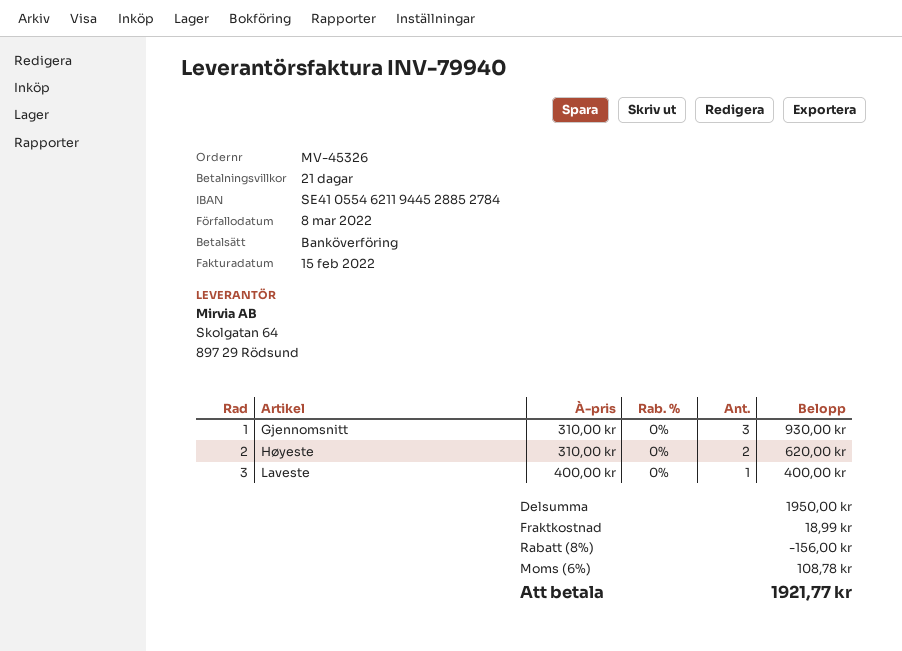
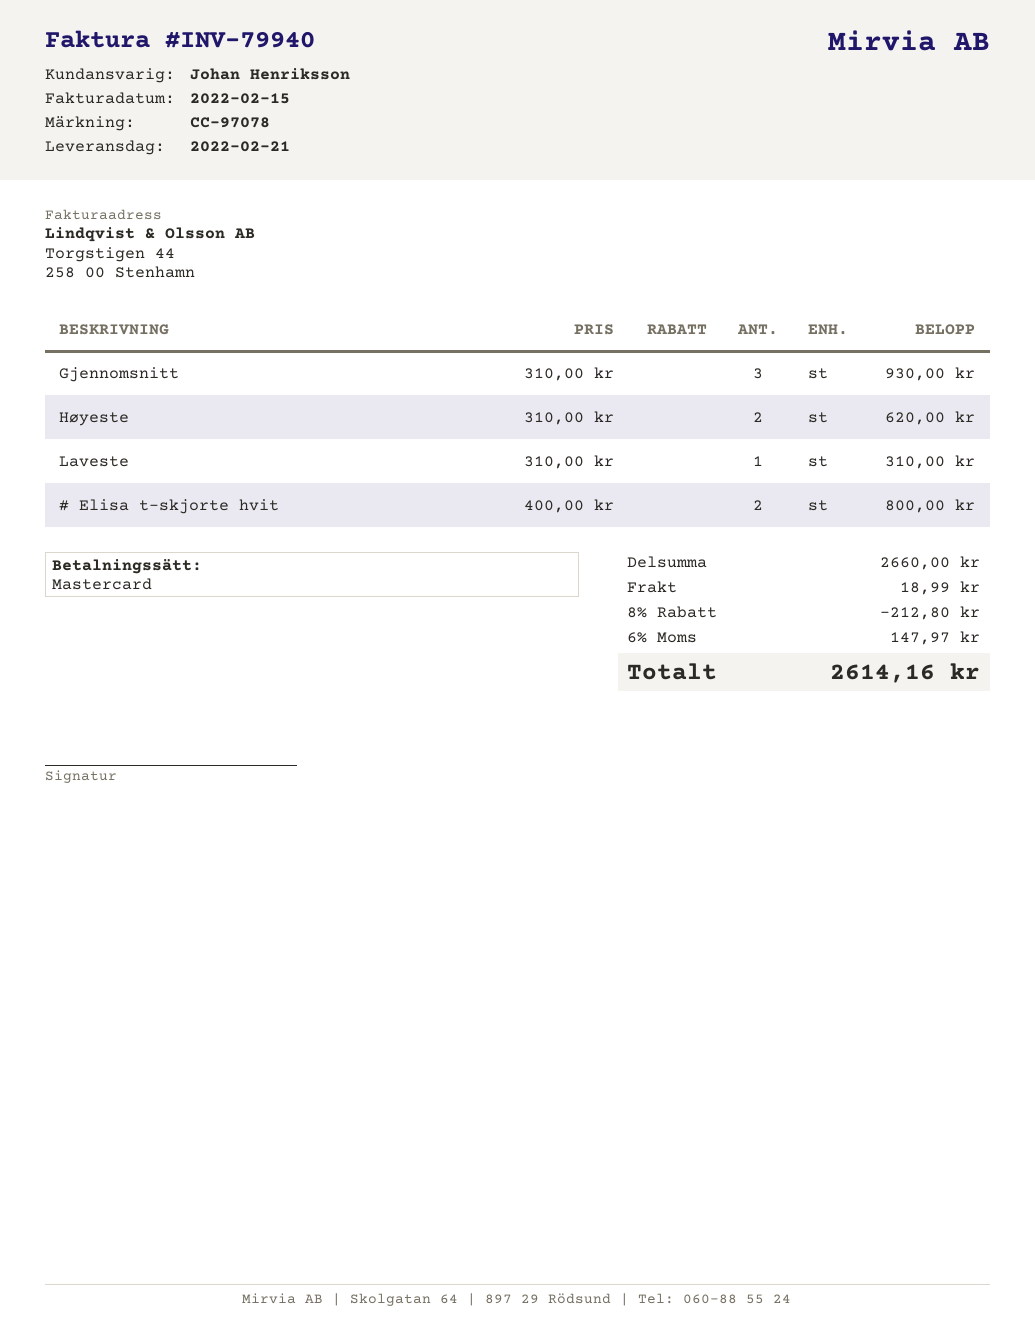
payment method: bank transfer -> Mastercard
Laveste: 1 x 400.00 = 400.00 -> 1 x 310.00 = 310.00
# Elisa t-skjorte hvit: none -> 2 x 400.00 = 800.00
subtotal: 1950.00 -> 2660.00
discount: 8% = 156.00 -> 8% = 212.80
tax: 6% = 108.78 -> 6% = 147.97
total: 1921.77 -> 2614.16

